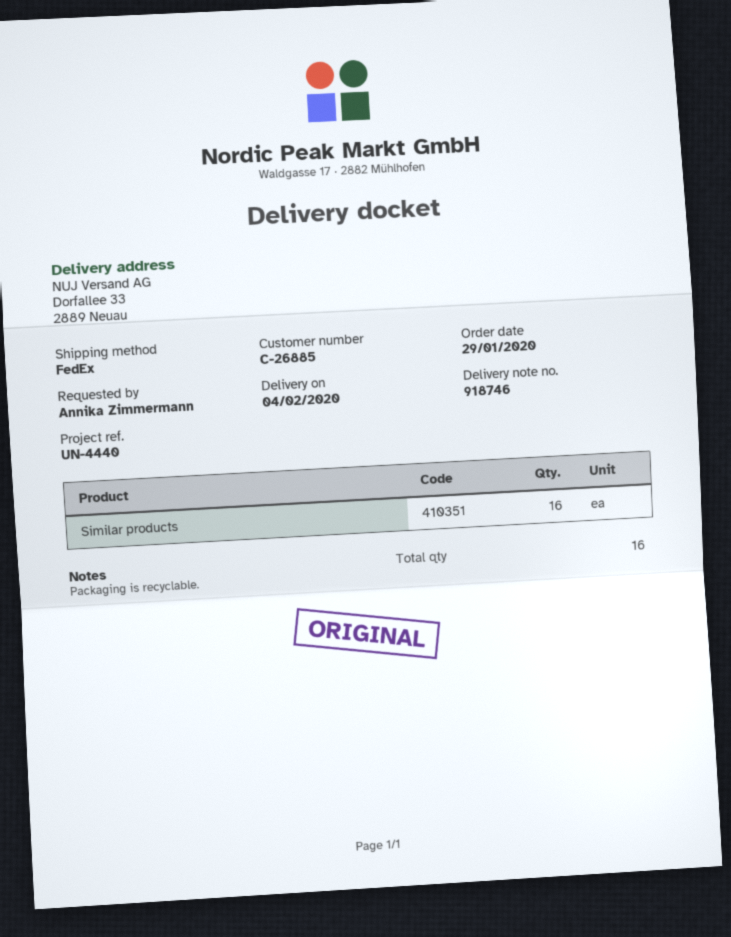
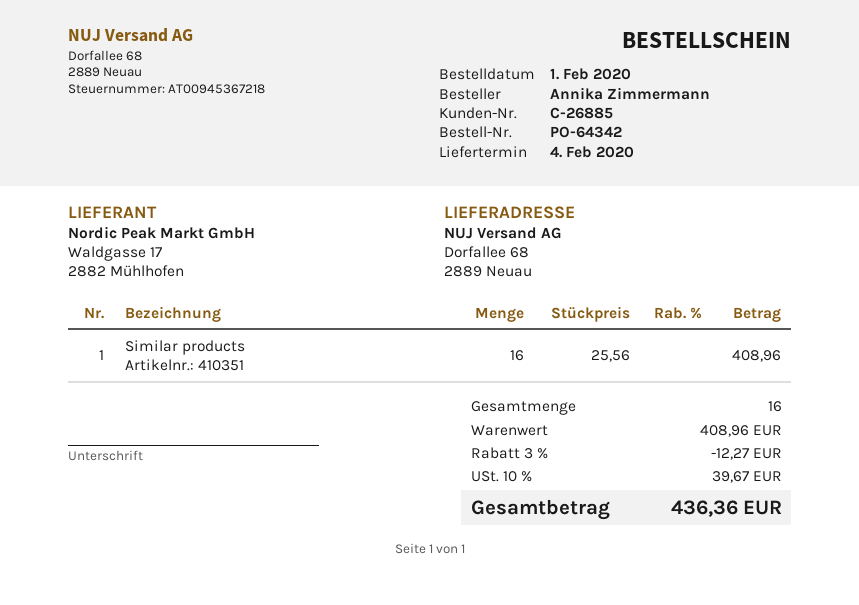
order date: 2020-01-29 -> 2020-02-01
ship to: Dorfallee 33, 2889 Neuau -> Dorfallee 68, 2889 Neuau

